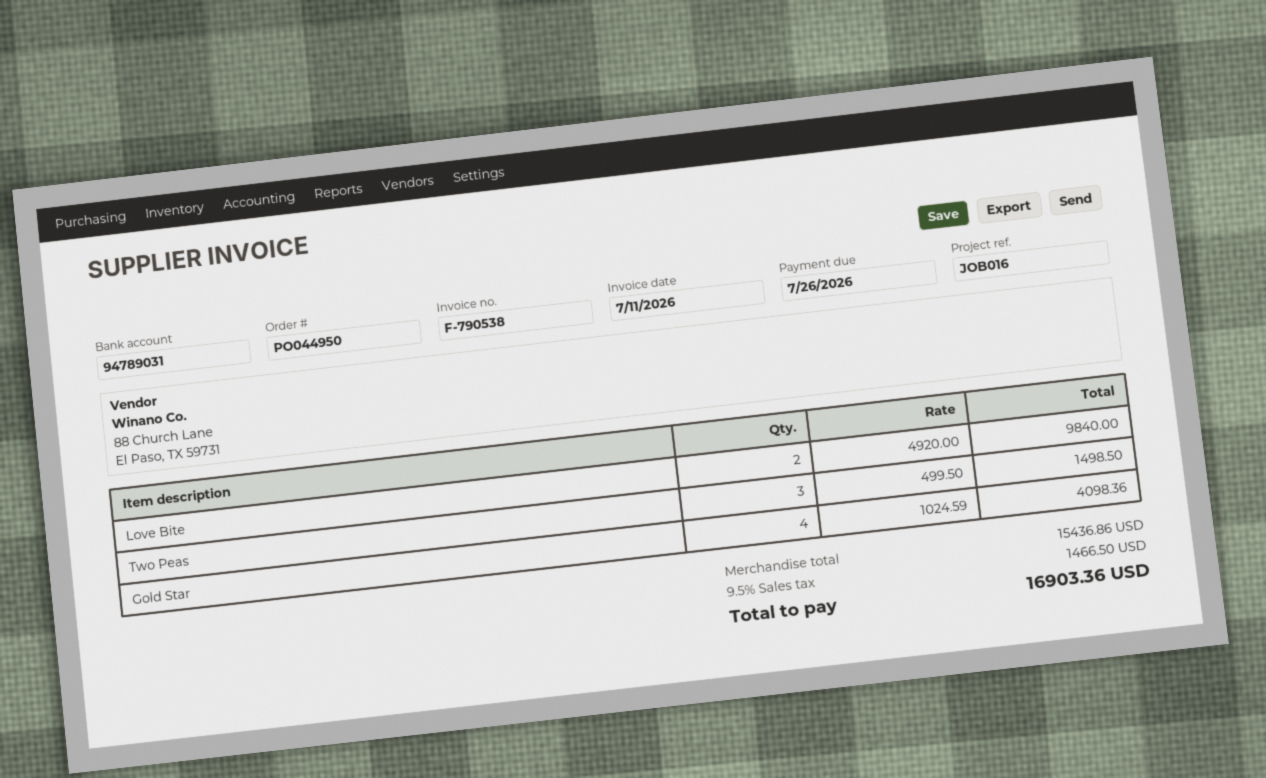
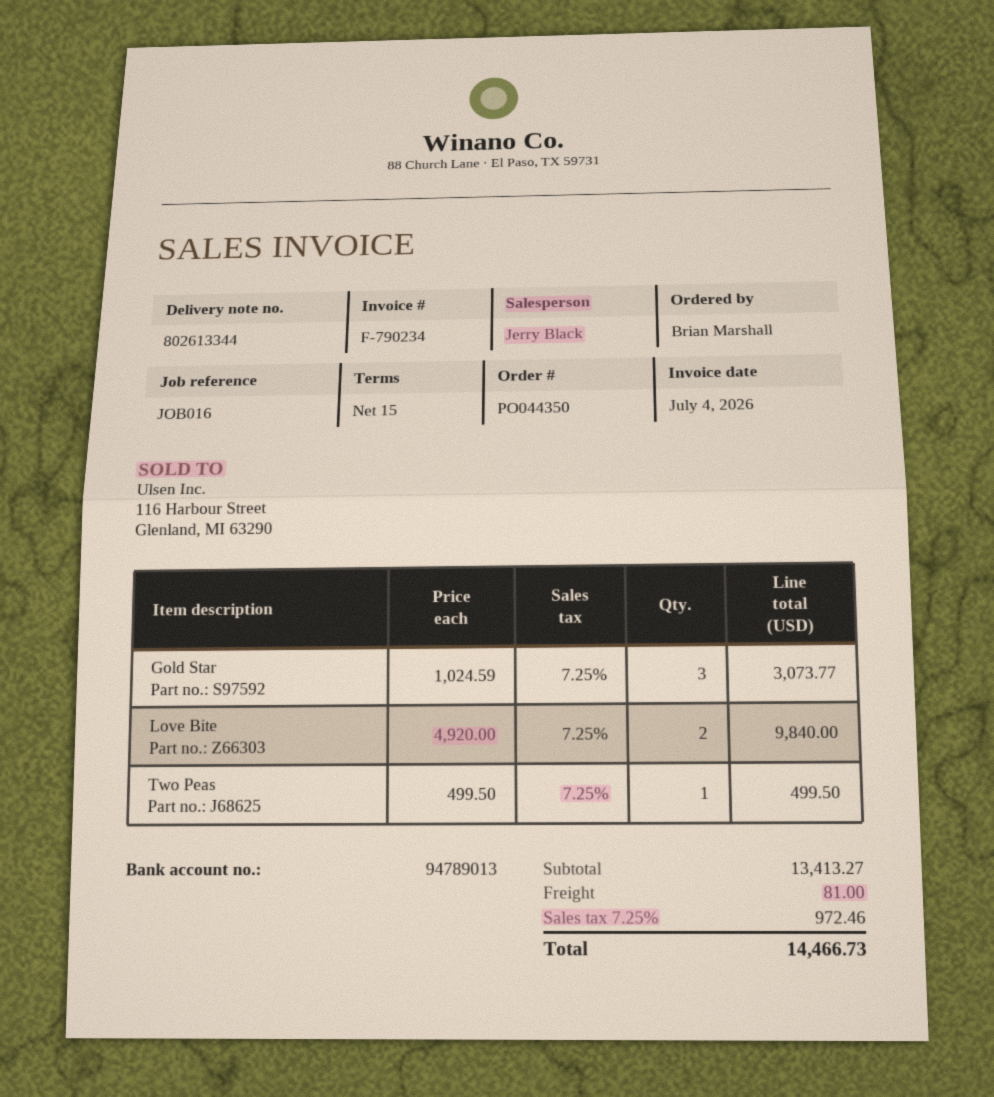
order number: PO044950 -> PO044350
invoice number: F-790538 -> F-790234
invoice date: 2026-07-11 -> 2026-07-04
bank account: 94789031 -> 94789013
Two Peas: 3 x 499.50 = 1498.50 -> 1 x 499.50 = 499.50
Gold Star: 4 x 1024.59 = 4098.36 -> 3 x 1024.59 = 3073.77
subtotal: 15436.86 -> 13413.27
shipping: none -> 81.00
tax: 9.5% = 1466.50 -> 7.25% = 972.46
total: 16903.36 -> 14466.73

